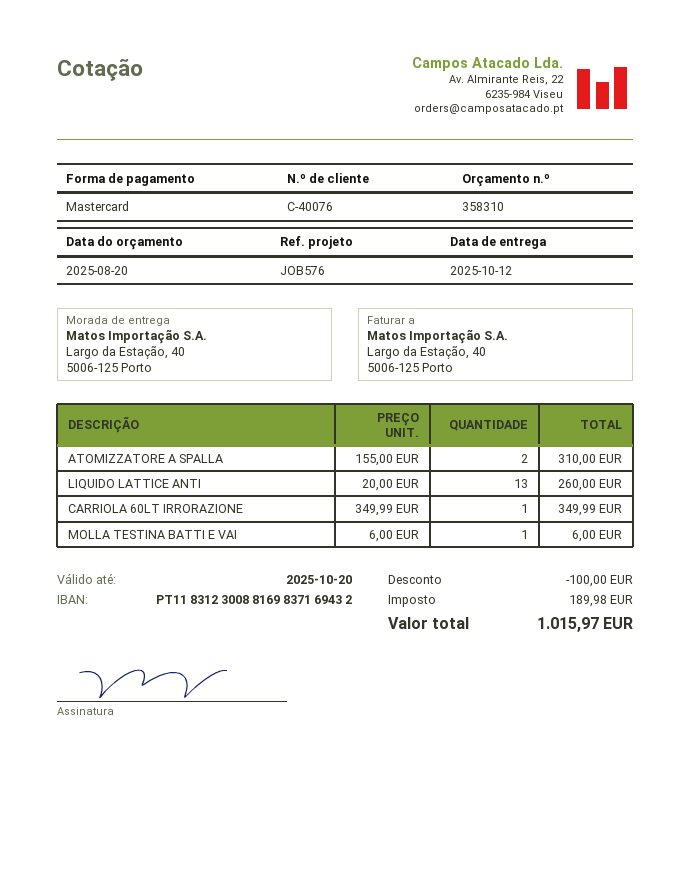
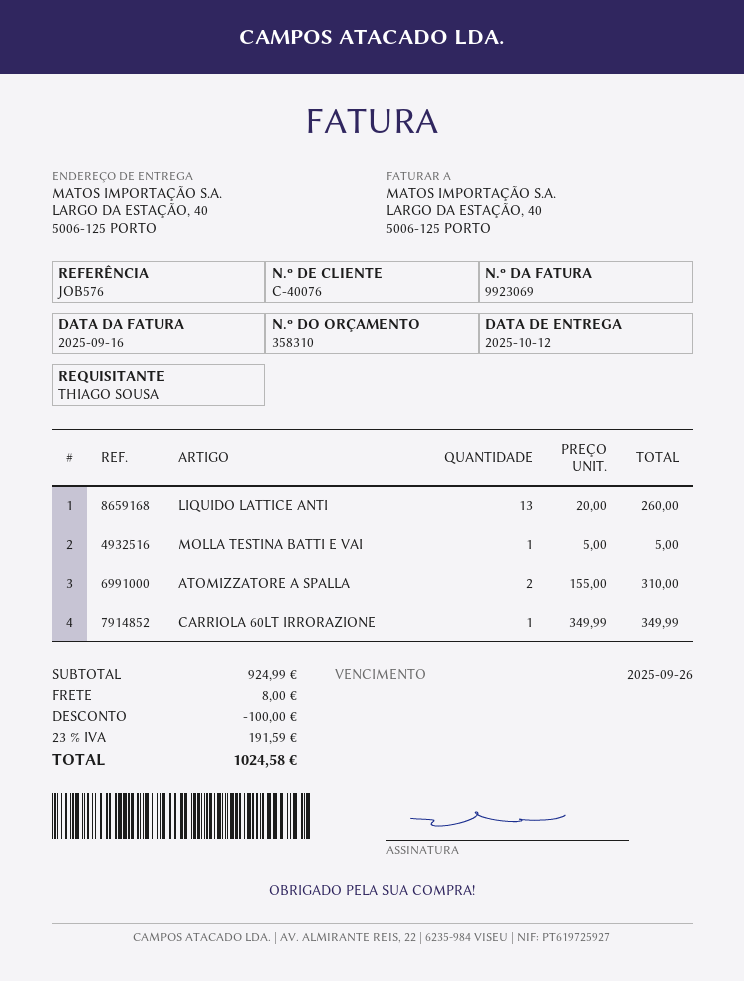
MOLLA TESTINA BATTI E VAI: 1 x 6.00 = 6.00 -> 1 x 5.00 = 5.00
shipping: none -> 8.00
tax: 189.98 -> 191.59
total: 1015.97 -> 1024.58

